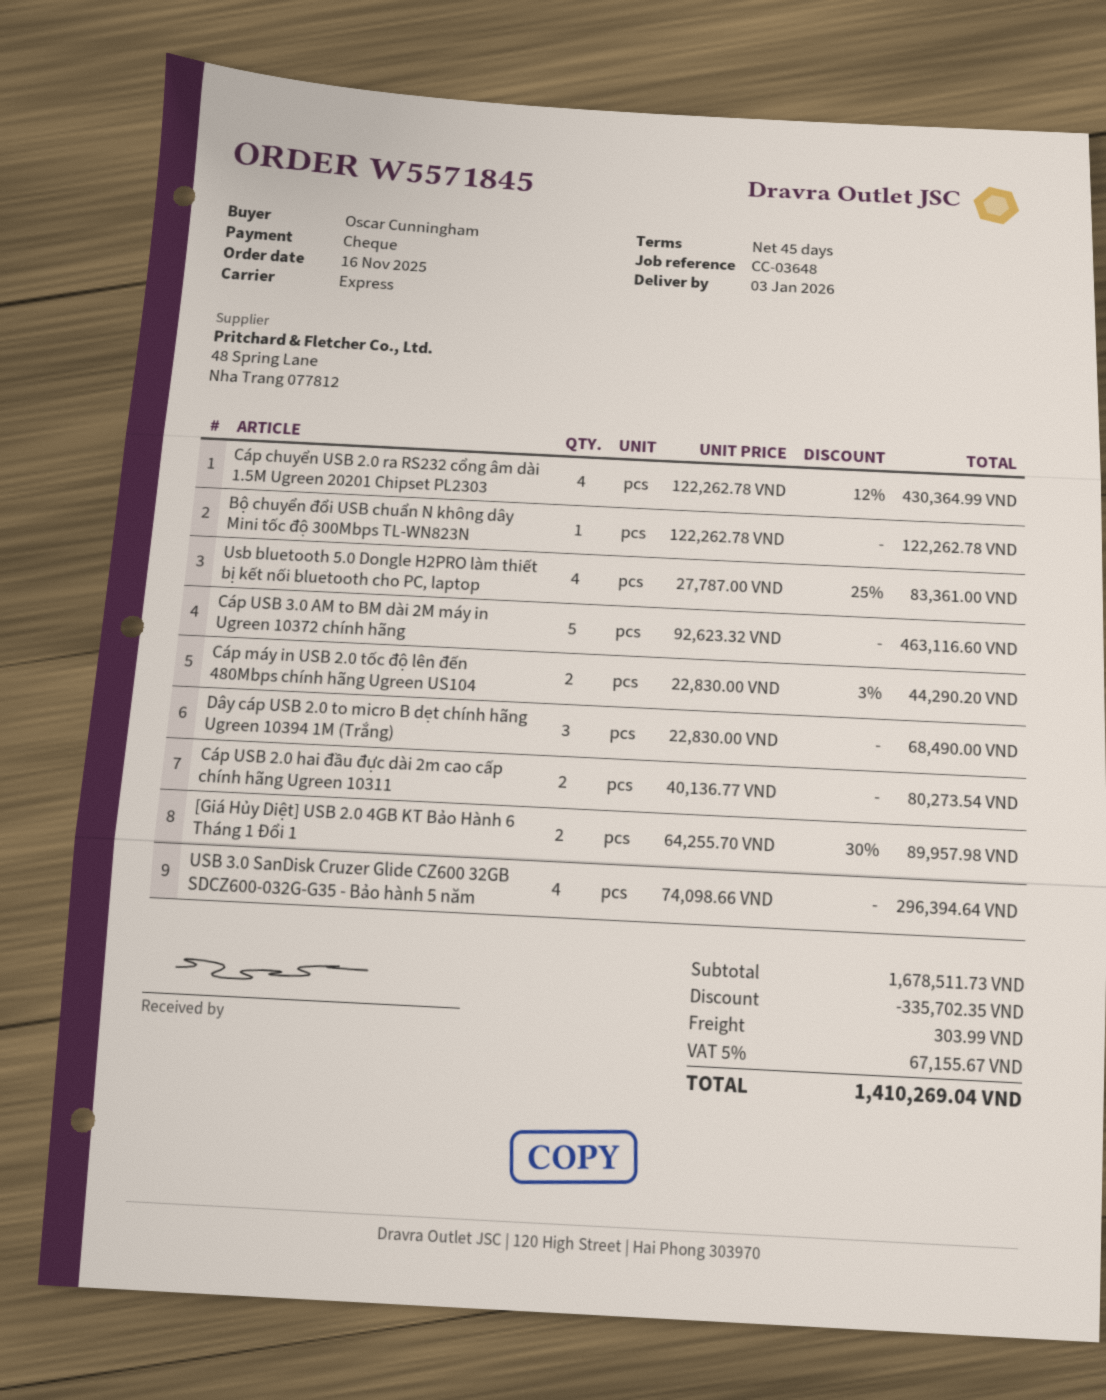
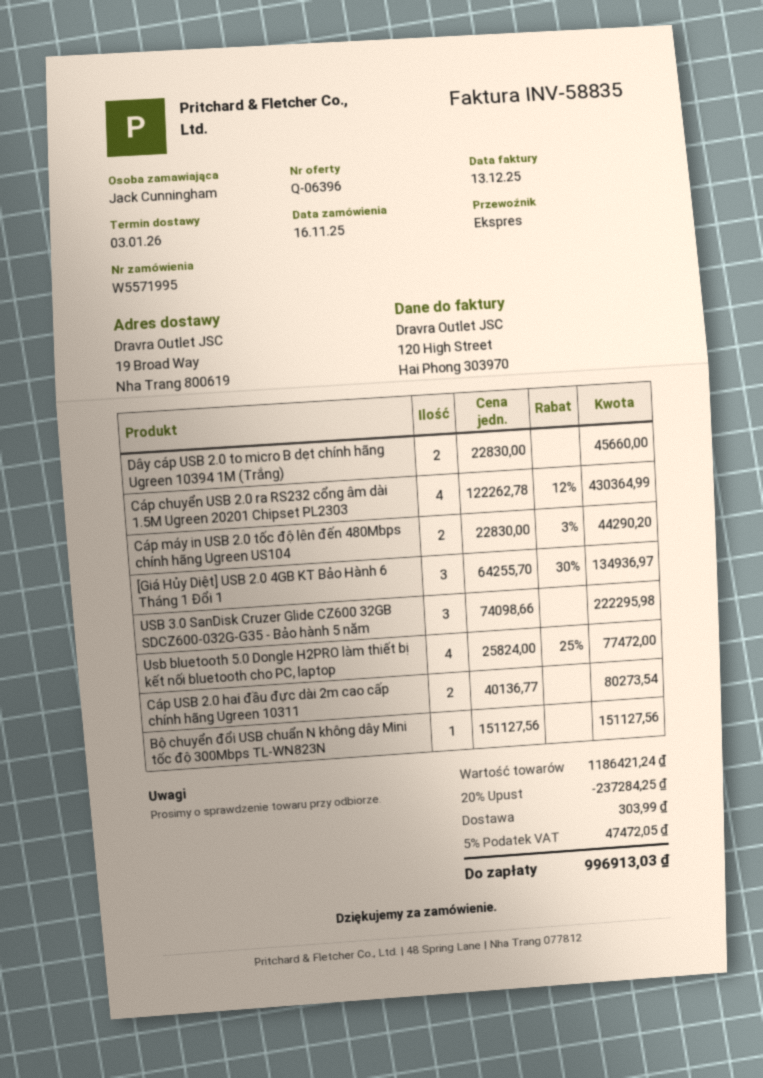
order number: W5571845 -> W5571995
ordered by: Oscar Cunningham -> Jack Cunningham
Bộ chuyển đổi USB chuẩn N không dây Mini tốc độ 300Mbps TL-WN823N: 1 x 122262.78 = 122262.78 -> 1 x 151127.56 = 151127.56
Usb bluetooth 5.0 Dongle H2PRO làm thiết bị kết nối bluetooth cho PC, laptop: 4 x 27787.00 - 25% = 83361.00 -> 4 x 25824.00 - 25% = 77472.00
Cáp USB 3.0 AM to BM dài 2M máy in Ugreen 10372 chính hãng: 5 x 92623.32 = 463116.60 -> none
Dây cáp USB 2.0 to micro B dẹt chính hãng Ugreen 10394 1M (Trắng): 3 x 22830.00 = 68490.00 -> 2 x 22830.00 = 45660.00
[Giá Hủy Diệt] USB 2.0 4GB KT Bảo Hành 6 Tháng 1 Đổi 1: 2 x 64255.70 - 30% = 89957.98 -> 3 x 64255.70 - 30% = 134936.97
USB 3.0 SanDisk Cruzer Glide CZ600 32GB SDCZ600-032G-G35 - Bảo hành 5 năm: 4 x 74098.66 = 296394.64 -> 3 x 74098.66 = 222295.98
subtotal: 1678511.73 -> 1186421.24
discount: 335702.35 -> 237284.25
tax: 5% = 67155.67 -> 5% = 47472.05
total: 1410269.04 -> 996913.03

